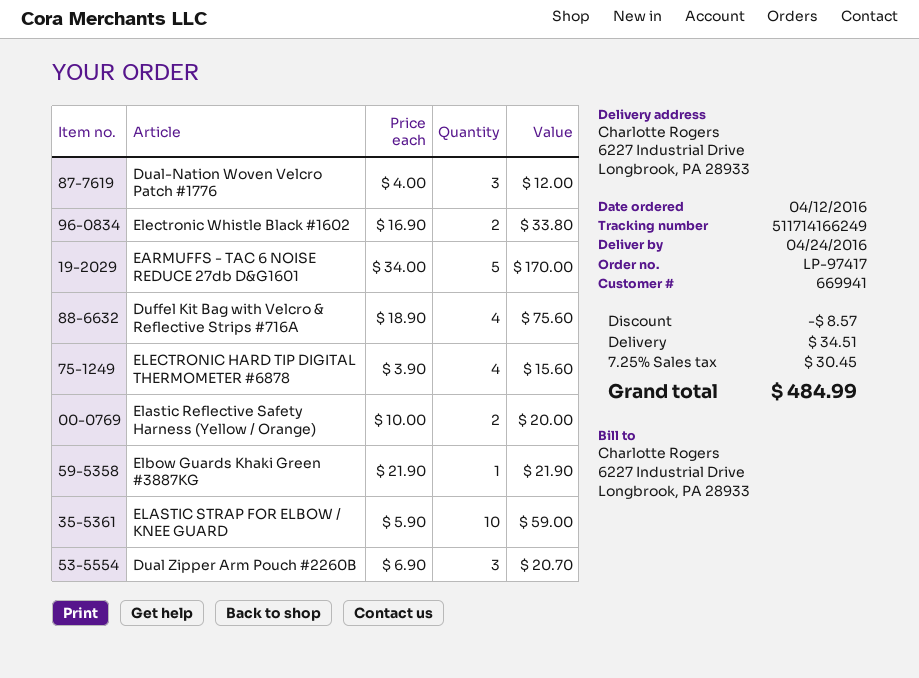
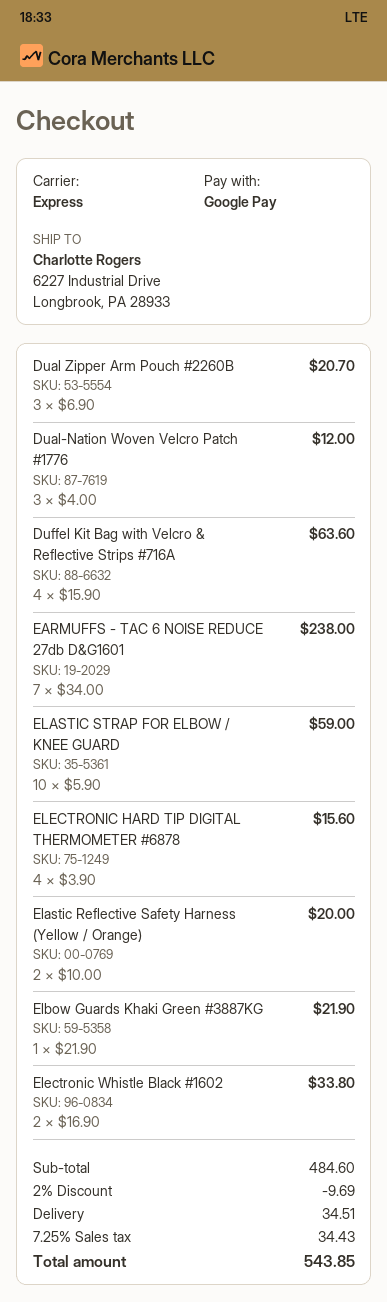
EARMUFFS - TAC 6 NOISE REDUCE 27db D&G1601: 5 x 34.00 = 170.00 -> 7 x 34.00 = 238.00
Duffel Kit Bag with Velcro & Reflective Strips #716A: 4 x 18.90 = 75.60 -> 4 x 15.90 = 63.60
discount: 8.57 -> 9.69
tax: 7.25% = 30.45 -> 7.25% = 34.43
total: 484.99 -> 543.85

